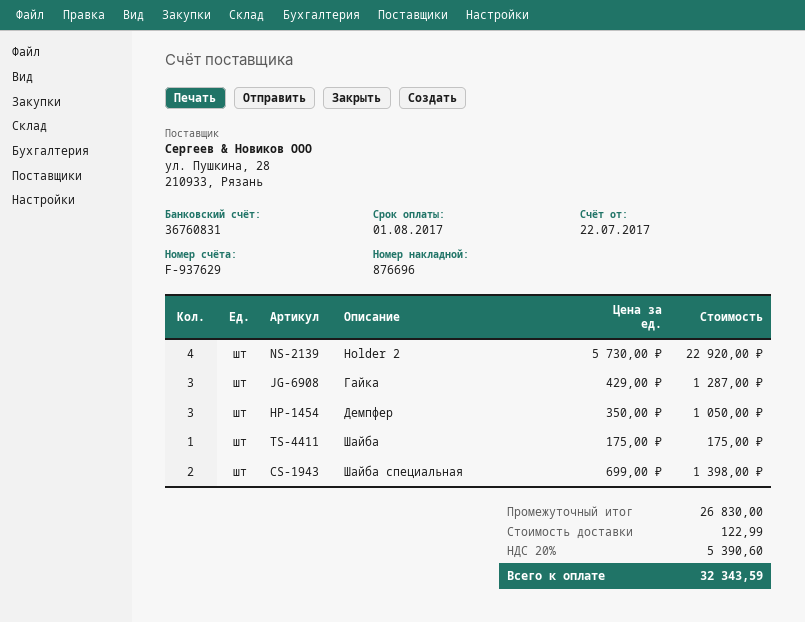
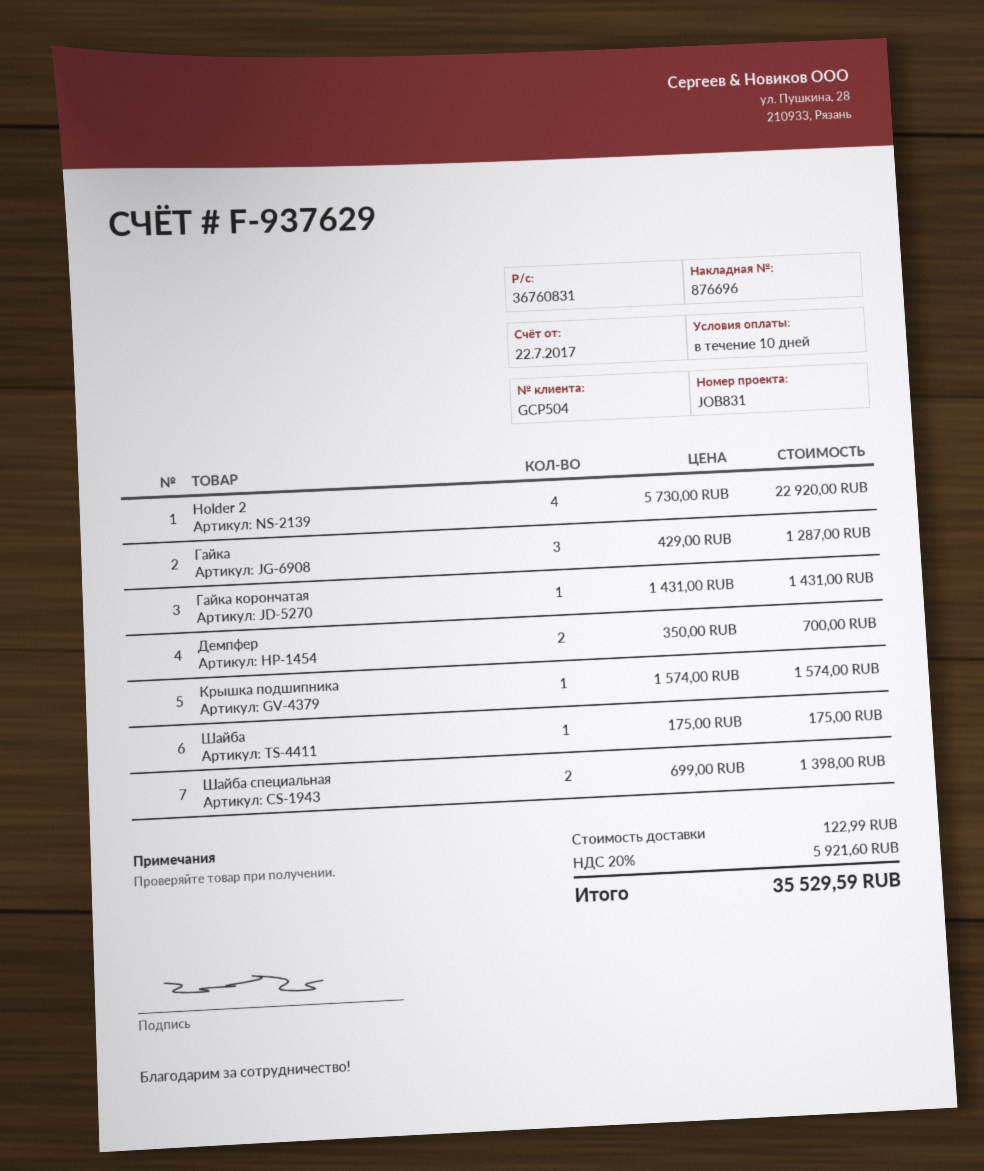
Демпфер: 3 x 350.00 = 1050.00 -> 2 x 350.00 = 700.00
Гайка корончатая: none -> 1 x 1431.00 = 1431.00
Крышка подшипника: none -> 1 x 1574.00 = 1574.00
tax: 20% = 5390.60 -> 20% = 5921.60
total: 32343.59 -> 35529.59

